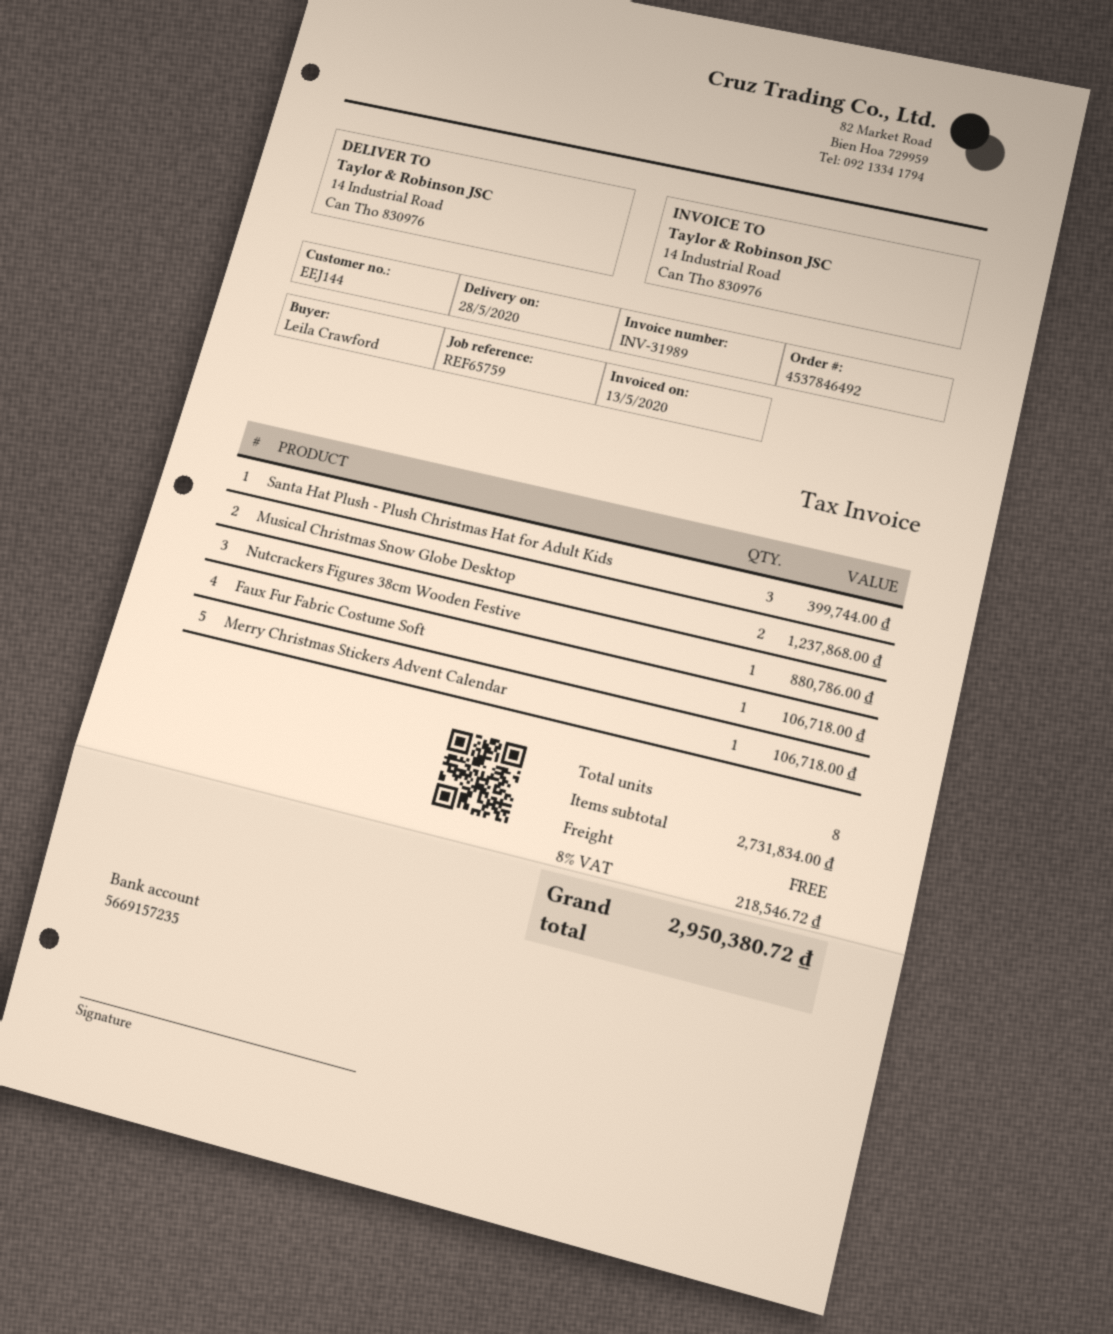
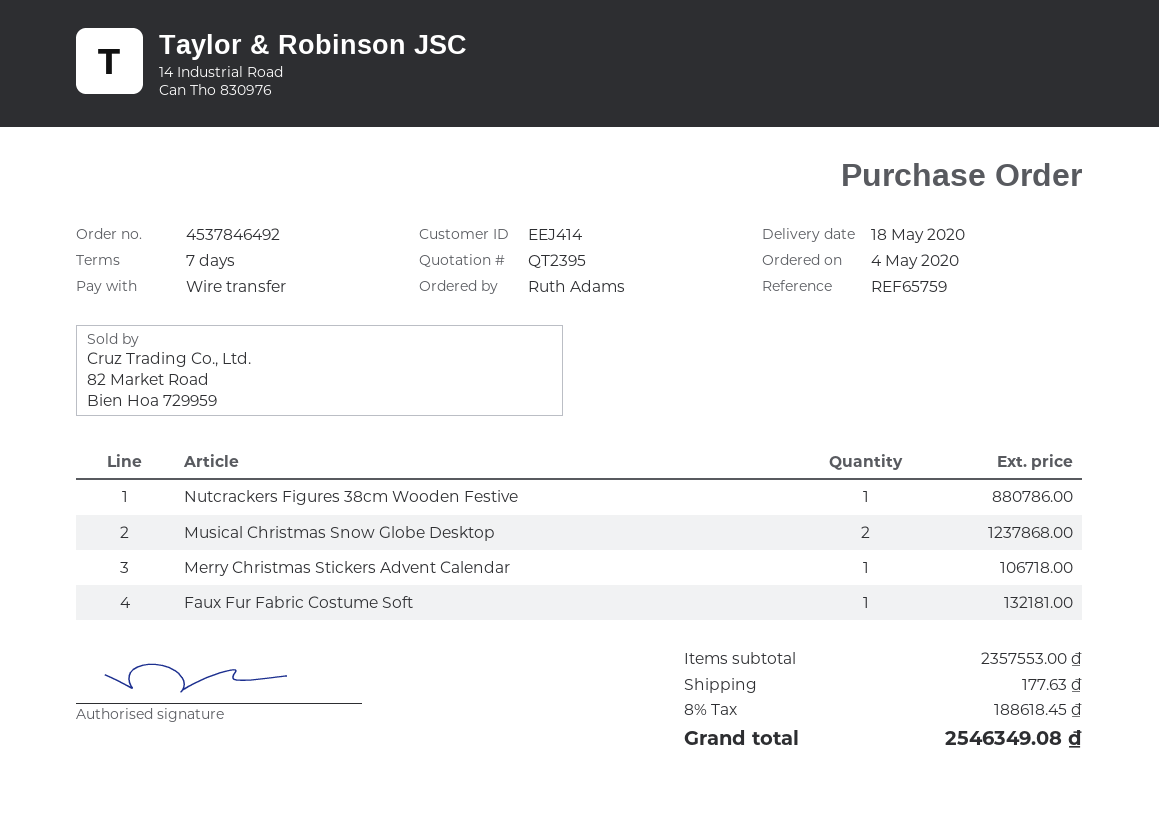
delivery date: 2020-05-28 -> 2020-05-18
customer number: EEJ144 -> EEJ414
ordered by: Leila Crawford -> Ruth Adams
Santa Hat Plush - Plush Christmas Hat for Adult Kids: 3 for 399744.00 -> none
Faux Fur Fabric Costume Soft: 1 for 106718.00 -> 1 for 132181.00
subtotal: 2731834.00 -> 2357553.00
shipping: 0.00 -> 177.63
tax: 8% = 218546.72 -> 8% = 188618.45
total: 2950380.72 -> 2546349.08

